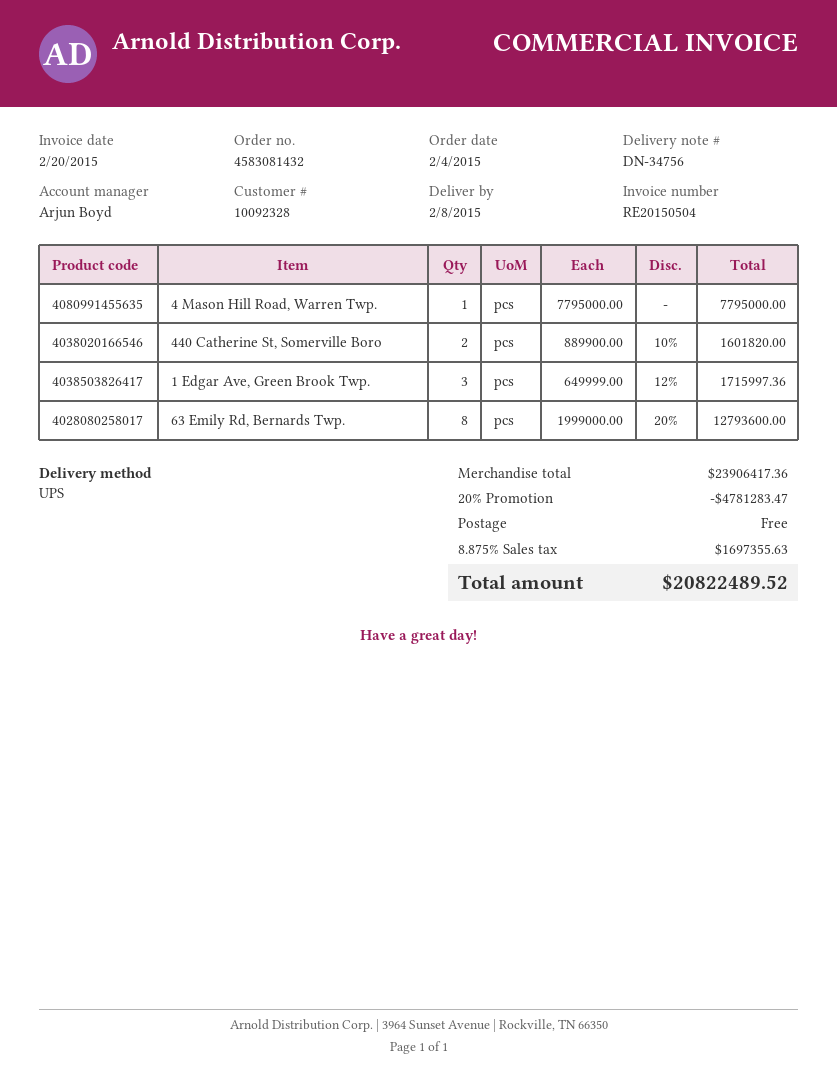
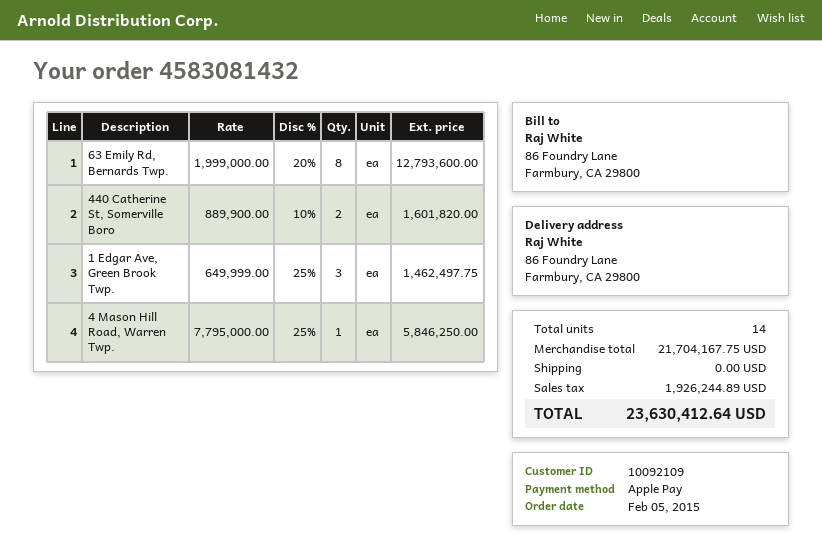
order date: 2015-02-04 -> 2015-02-05
customer number: 10092328 -> 10092109
4 Mason Hill Road, Warren Twp.: 1 x 7795000.00 = 7795000.00 -> 1 x 7795000.00 - 25% = 5846250.00
1 Edgar Ave, Green Brook Twp.: 3 x 649999.00 - 12% = 1715997.36 -> 3 x 649999.00 - 25% = 1462497.75
subtotal: 23906417.36 -> 21704167.75
discount: 20% = 4781283.47 -> none
tax: 1697355.63 -> 1926244.89
total: 20822489.52 -> 23630412.64

